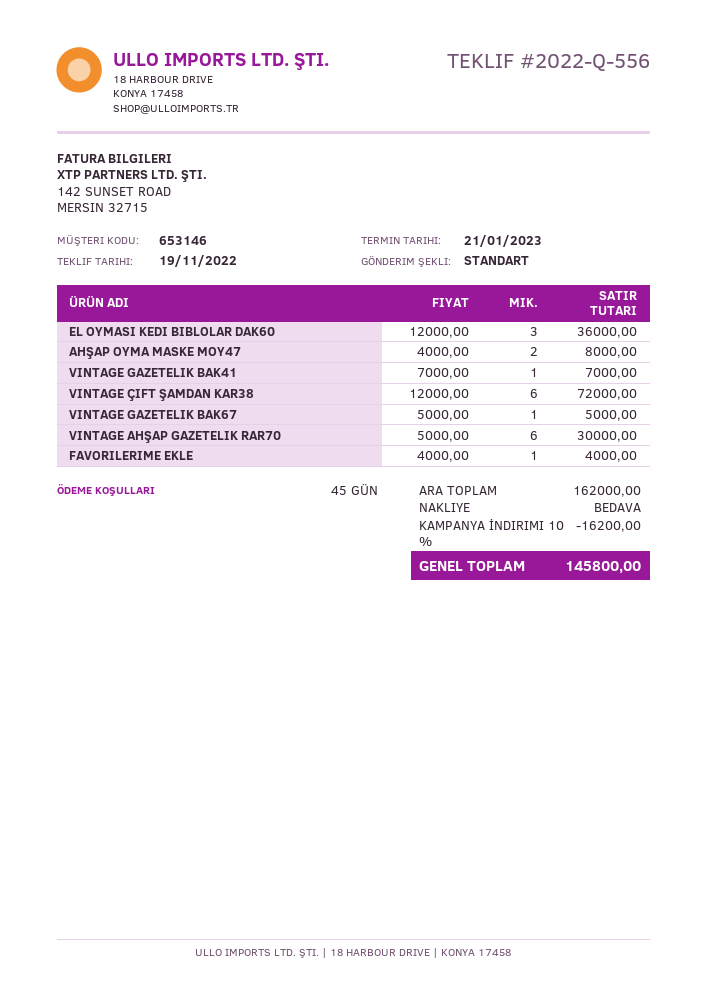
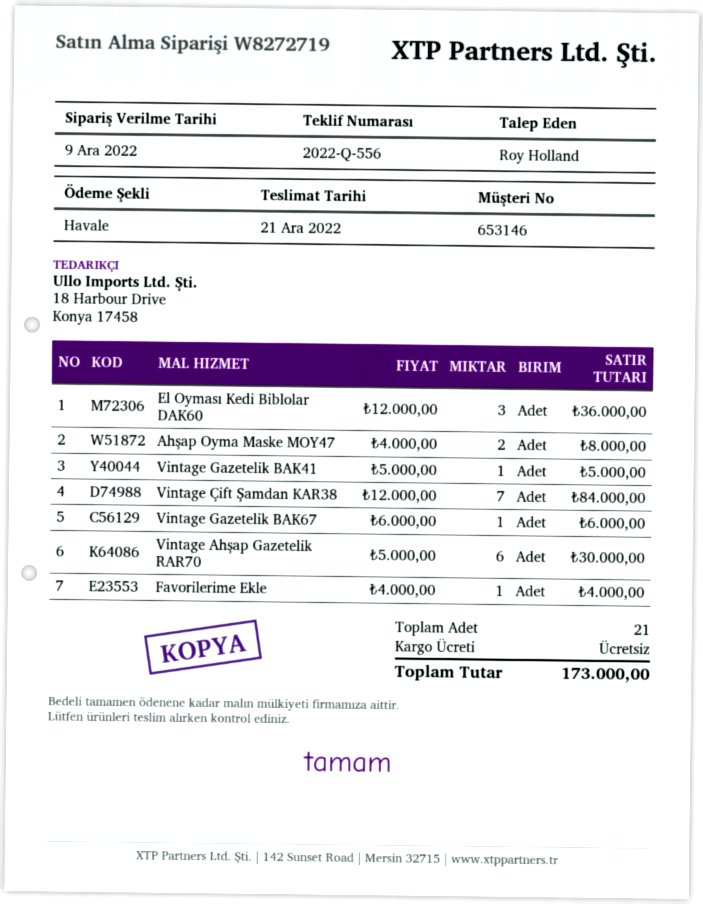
delivery date: 2023-01-21 -> 2022-12-21
VINTAGE GAZETELIK BAK41: 1 x 7000.00 = 7000.00 -> 1 x 5000.00 = 5000.00
VINTAGE ÇIFT ŞAMDAN KAR38: 6 x 12000.00 = 72000.00 -> 7 x 12000.00 = 84000.00
VINTAGE GAZETELIK BAK67: 1 x 5000.00 = 5000.00 -> 1 x 6000.00 = 6000.00
discount: 10% = 16200.00 -> none
total: 145800.00 -> 173000.00

